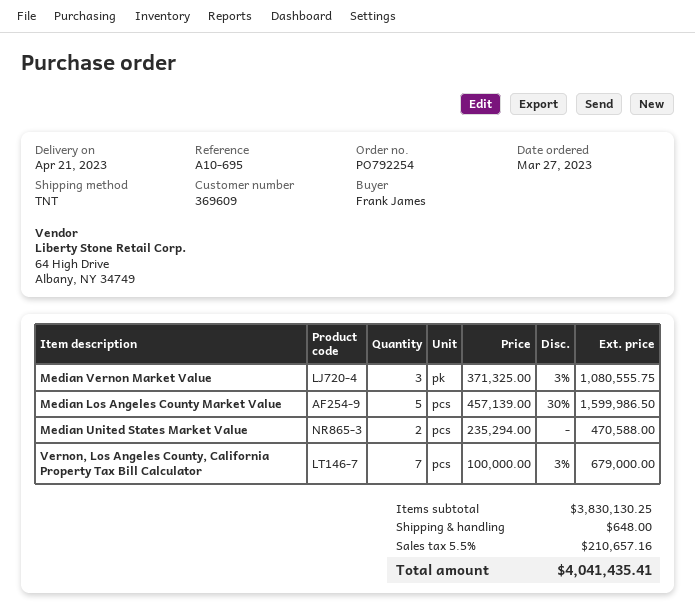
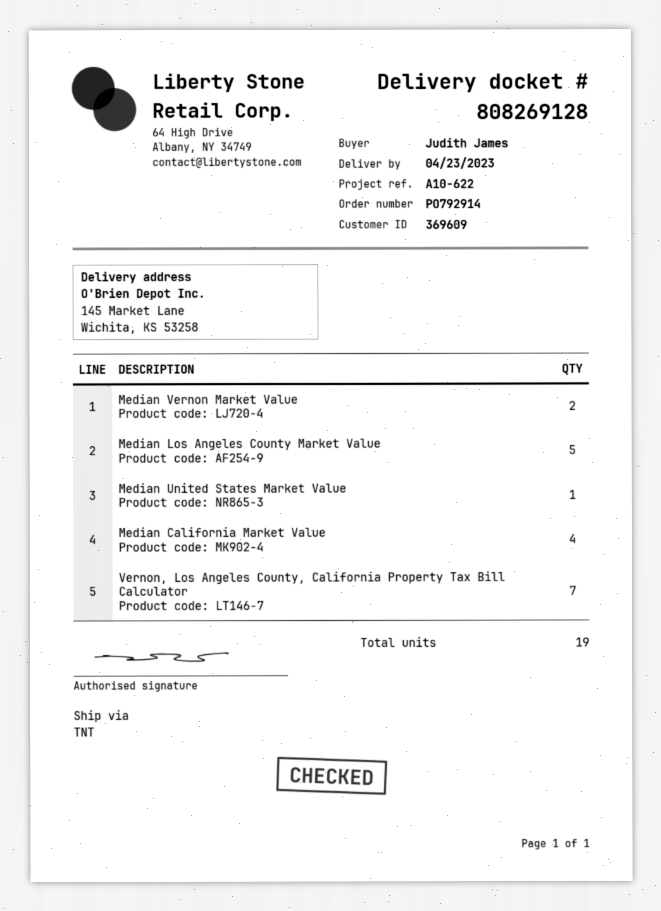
order number: PO792254 -> PO792914
delivery date: 2023-04-21 -> 2023-04-23
reference: A10-695 -> A10-622
ordered by: Frank James -> Judith James
Median Vernon Market Value: 3 -> 2
Median United States Market Value: 2 -> 1
Median California Market Value: none -> 4

